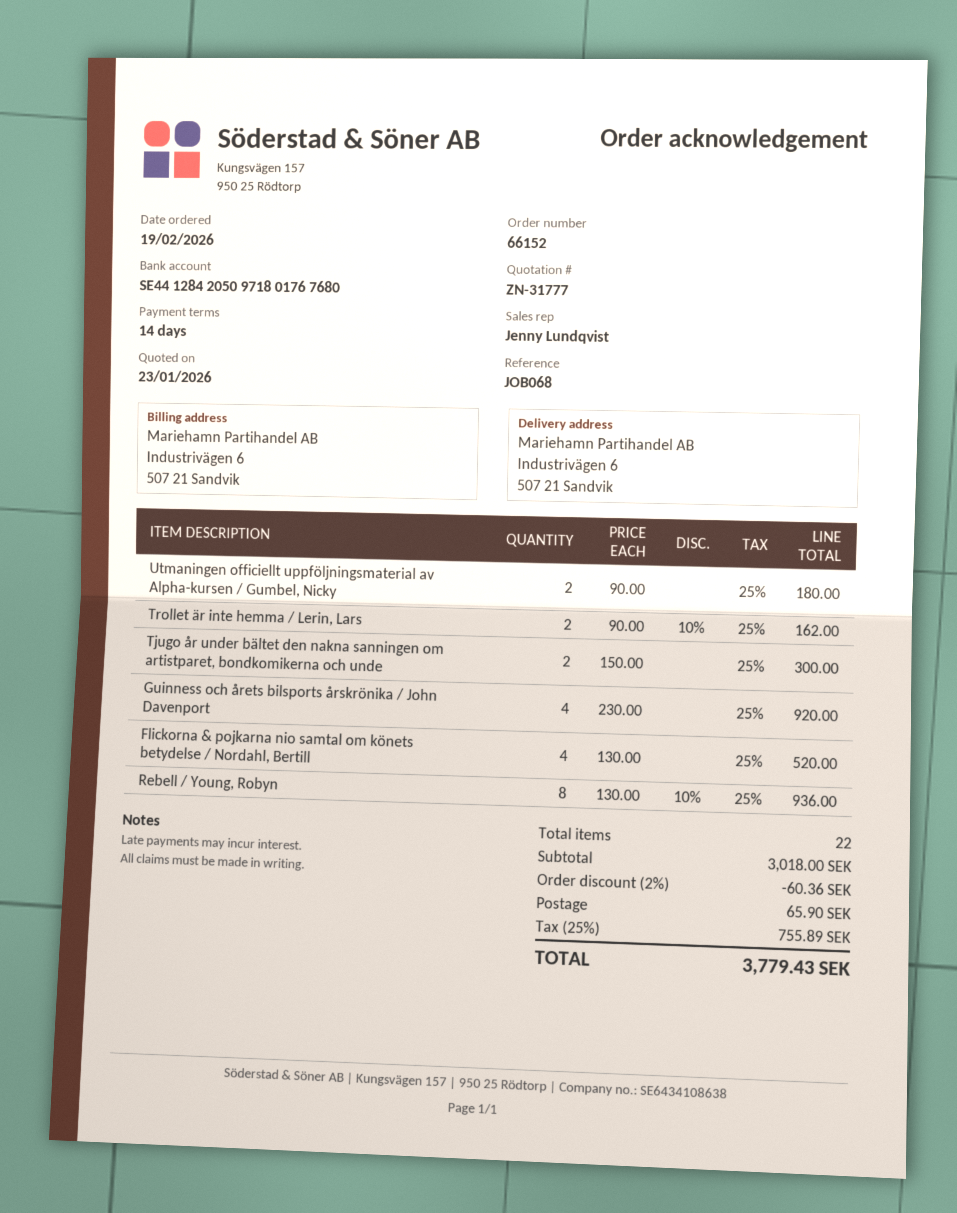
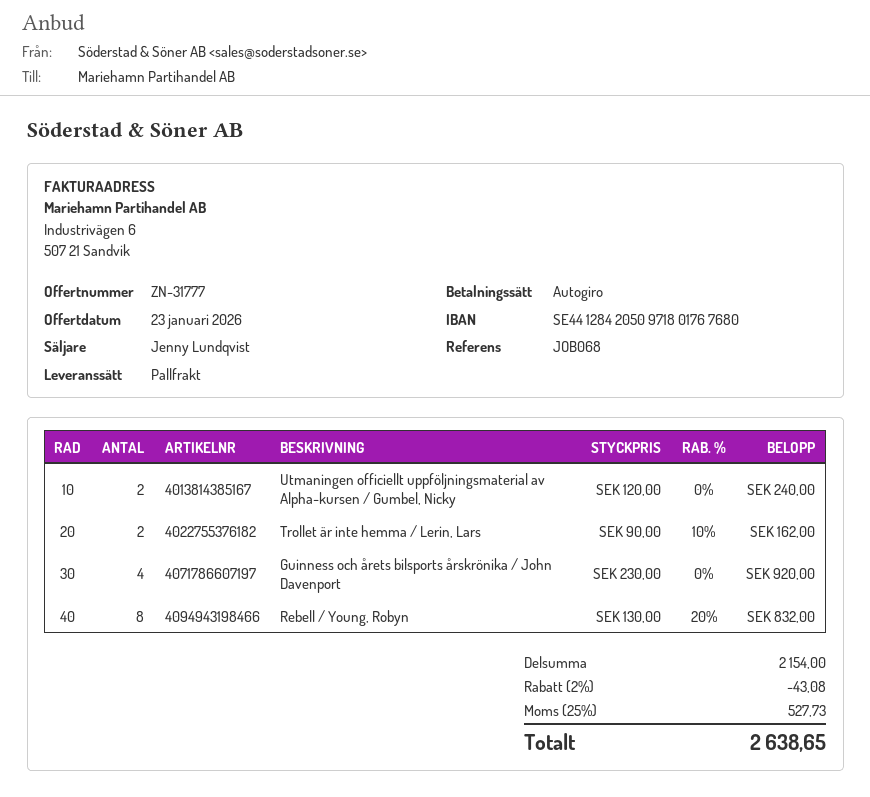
Utmaningen officiellt uppföljningsmaterial av Alpha-kursen / Gumbel, Nicky: 2 x 90.00 = 180.00 -> 2 x 120.00 = 240.00
Tjugo år under bältet den nakna sanningen om artistparet, bondkomikerna och unde: 2 x 150.00 = 300.00 -> none
Flickorna & pojkarna nio samtal om könets betydelse / Nordahl, Bertill: 4 x 130.00 = 520.00 -> none
Rebell / Young, Robyn: 8 x 130.00 - 10% = 936.00 -> 8 x 130.00 - 20% = 832.00
subtotal: 3018.00 -> 2154.00
discount: 2% = 60.36 -> 2% = 43.08
shipping: 65.90 -> none
tax: 25% = 755.89 -> 25% = 527.73
total: 3779.43 -> 2638.65

